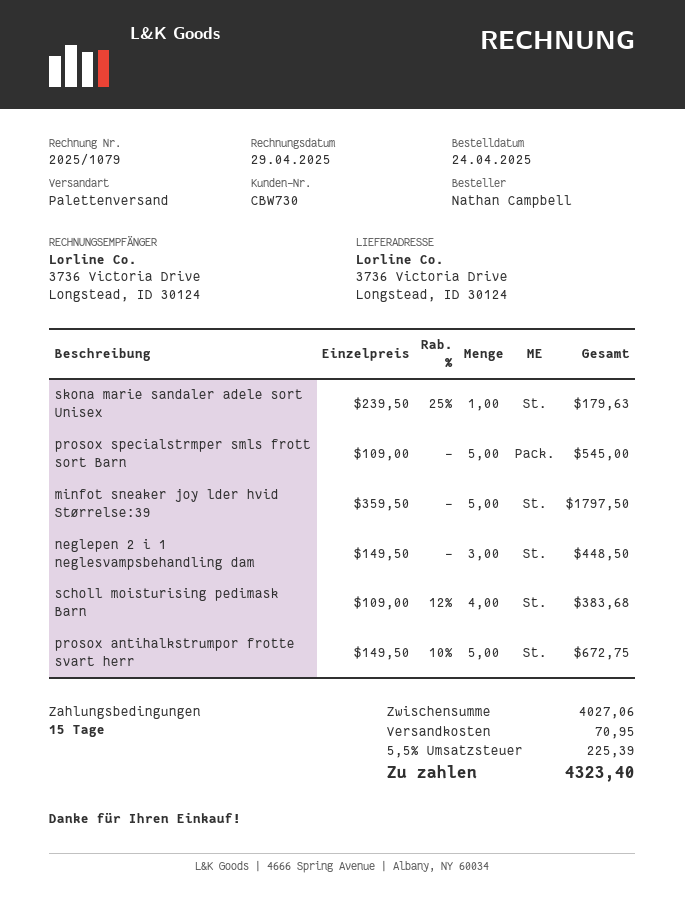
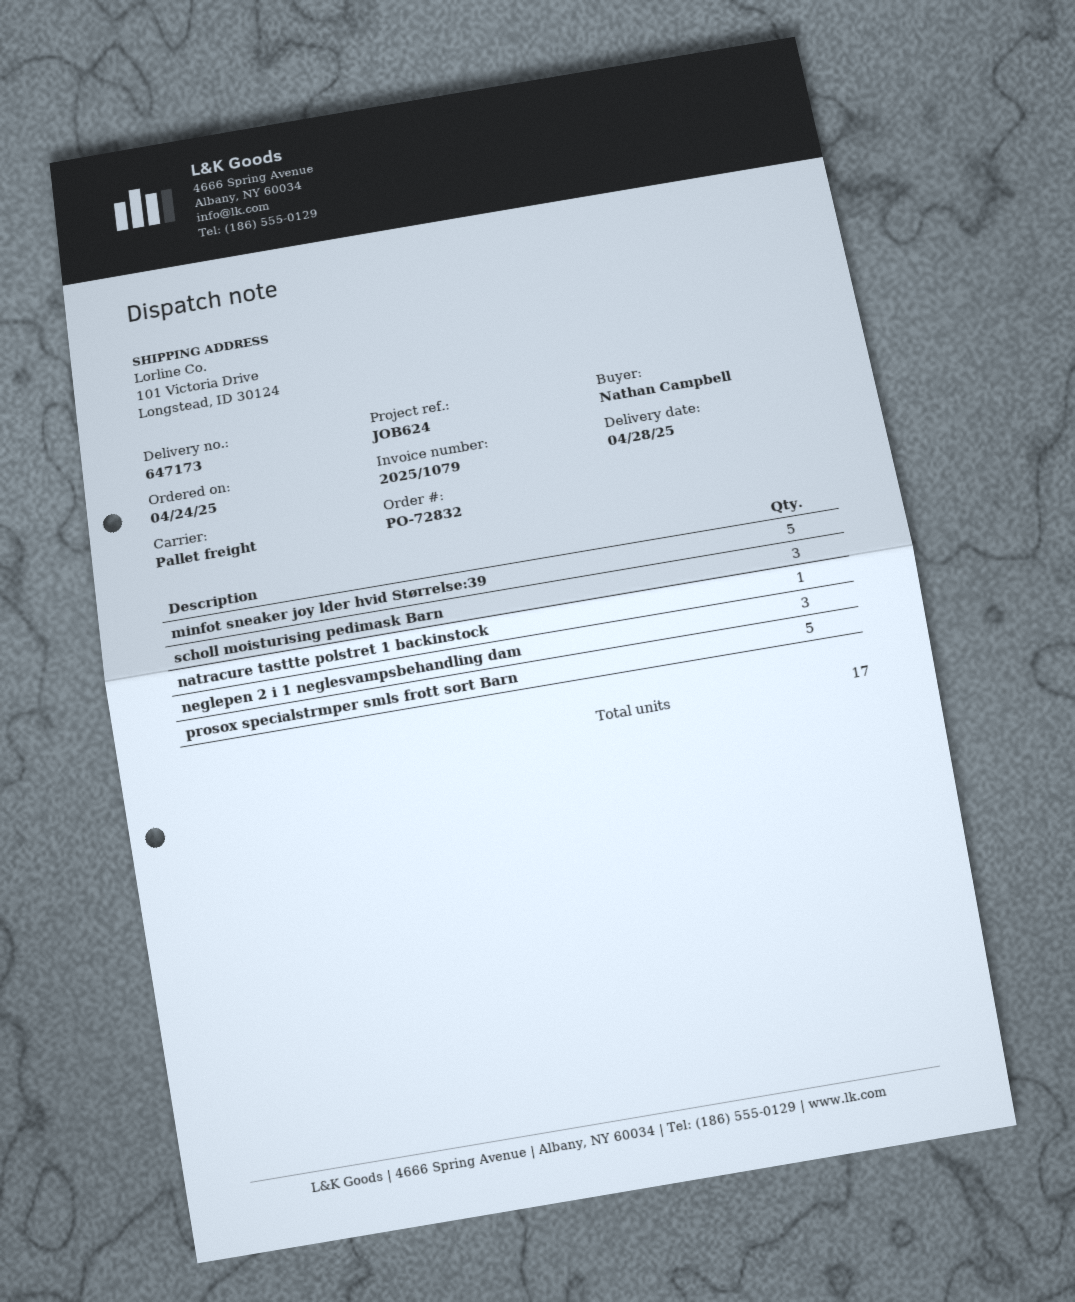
ship to: 3736 Victoria Drive, Longstead, ID 30124 -> 101 Victoria Drive, Longstead, ID 30124
skona marie sandaler adele sort Unisex: 1 -> none
scholl moisturising pedimask Barn: 4 -> 3
prosox antihalkstrumpor frotte svart herr: 5 -> none
natracure tasttte polstret 1 backinstock: none -> 1

